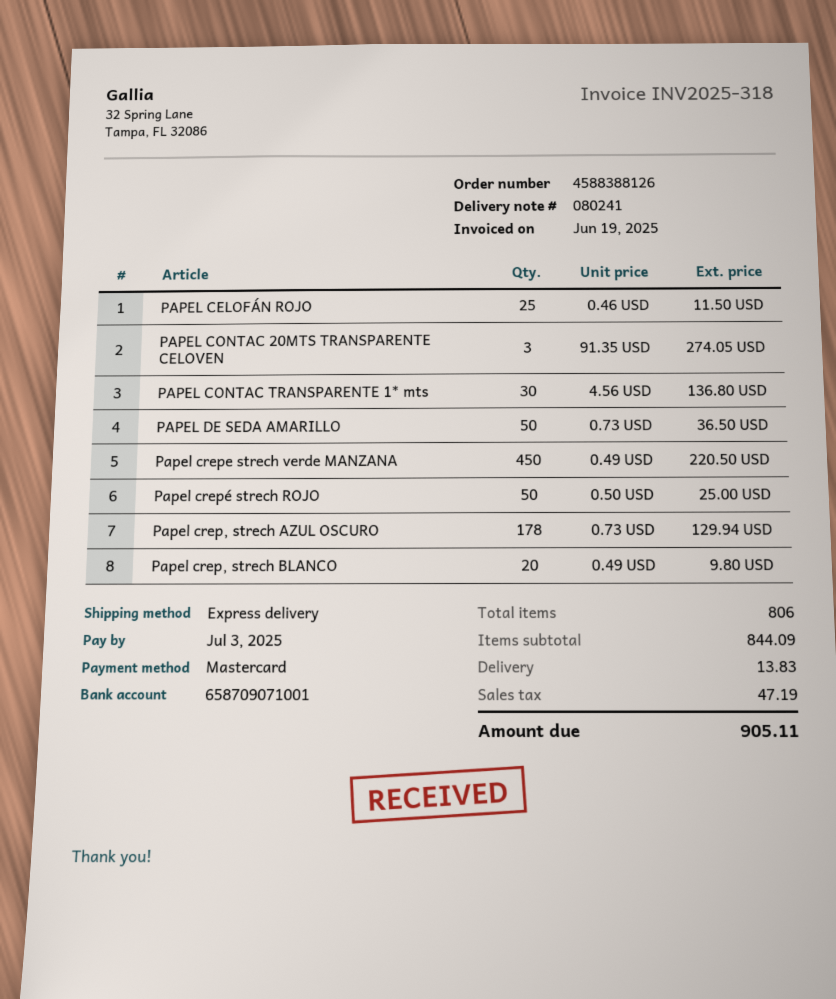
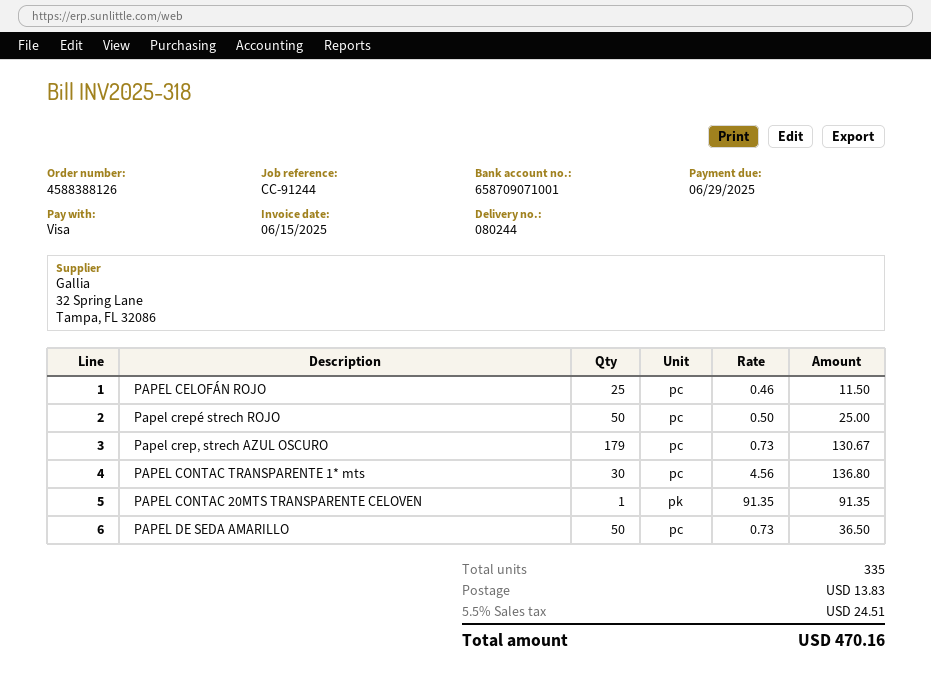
delivery note number: 080241 -> 080244
invoice date: 2025-06-19 -> 2025-06-15
due date: 2025-07-03 -> 2025-06-29
payment method: Mastercard -> Visa
PAPEL CONTAC 20MTS TRANSPARENTE CELOVEN: 3 x 91.35 = 274.05 -> 1 x 91.35 = 91.35
Papel crepe strech verde MANZANA: 450 x 0.49 = 220.50 -> none
Papel crep‚ strech AZUL OSCURO: 178 x 0.73 = 129.94 -> 179 x 0.73 = 130.67
Papel crep‚ strech BLANCO: 20 x 0.49 = 9.80 -> none
total quantity: 806 -> 335
tax: 47.19 -> 24.51
total: 905.11 -> 470.16

